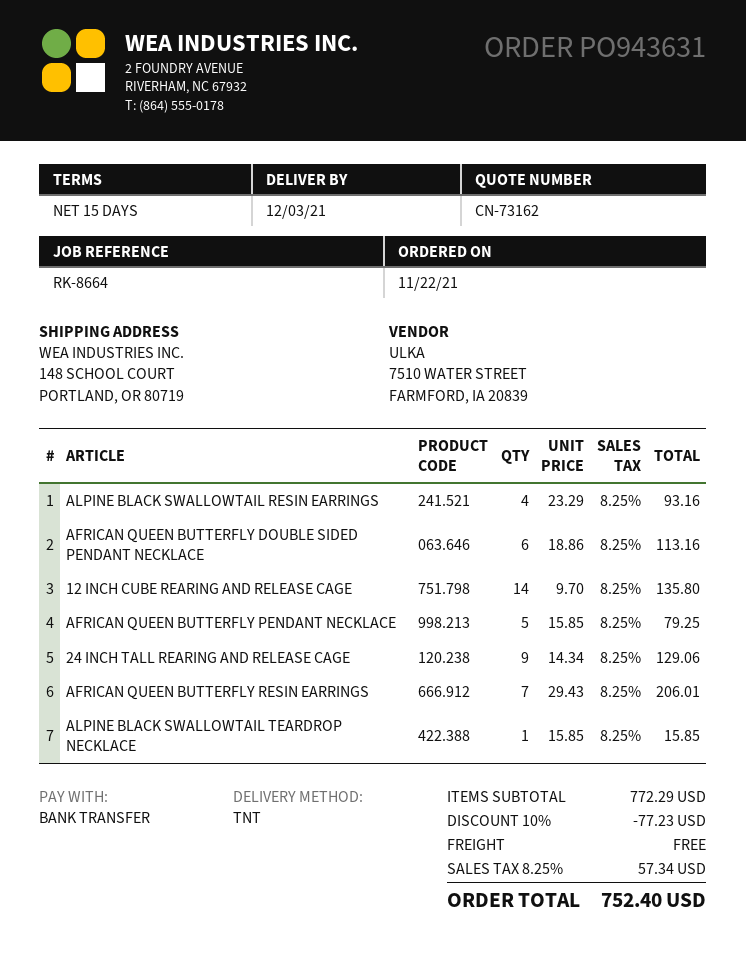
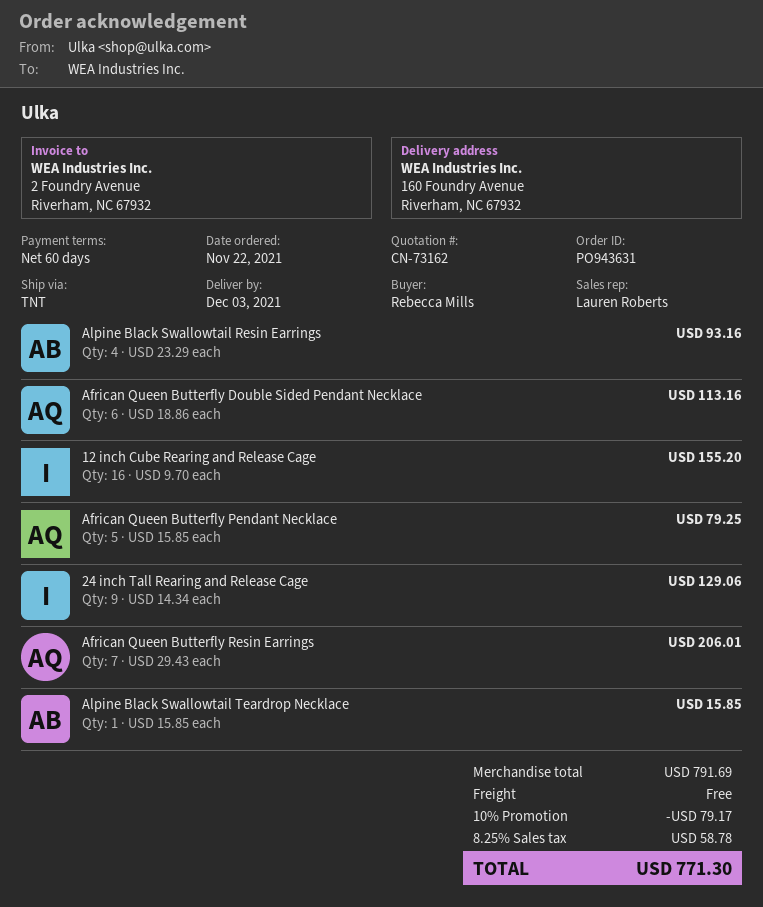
payment terms: 15 days -> 60 days
ship to: 148 SCHOOL COURT, PORTLAND, OR 80719 -> 160 Foundry Avenue, Riverham, NC 67932
12 INCH CUBE REARING AND RELEASE CAGE: 14 x 9.70 = 135.80 -> 16 x 9.70 = 155.20
subtotal: 772.29 -> 791.69
discount: 10% = 77.23 -> 10% = 79.17
tax: 8.25% = 57.34 -> 8.25% = 58.78
total: 752.40 -> 771.30

